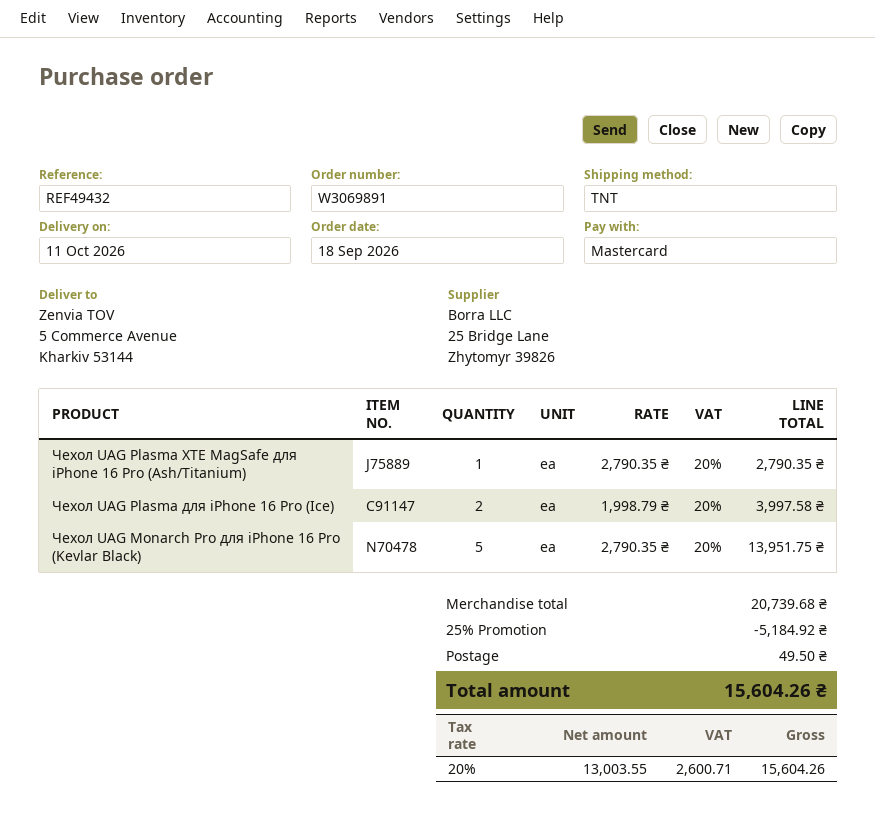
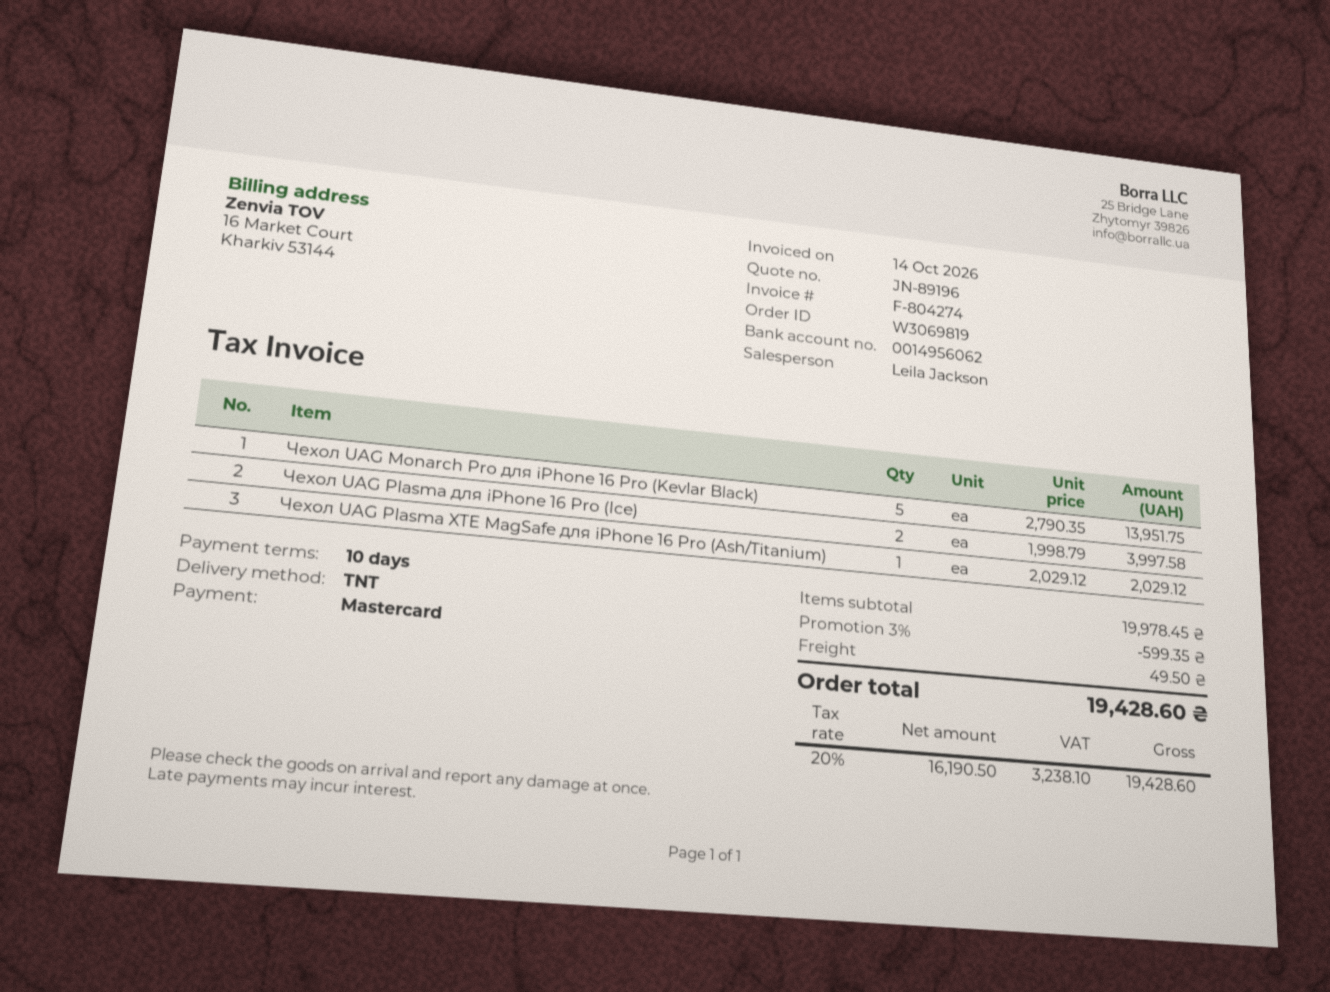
order number: W3069891 -> W3069819
Чехол UAG Plasma XTE MagSafe для iPhone 16 Pro (Ash/Titanium): 1 x 2790.35 = 2790.35 -> 1 x 2029.12 = 2029.12
subtotal: 20739.68 -> 19978.45
discount: 25% = 5184.92 -> 3% = 599.35
net: 13003.55 -> 16190.50
tax: 20% = 2600.71 -> 20% = 3238.10
total: 15604.26 -> 19428.60

